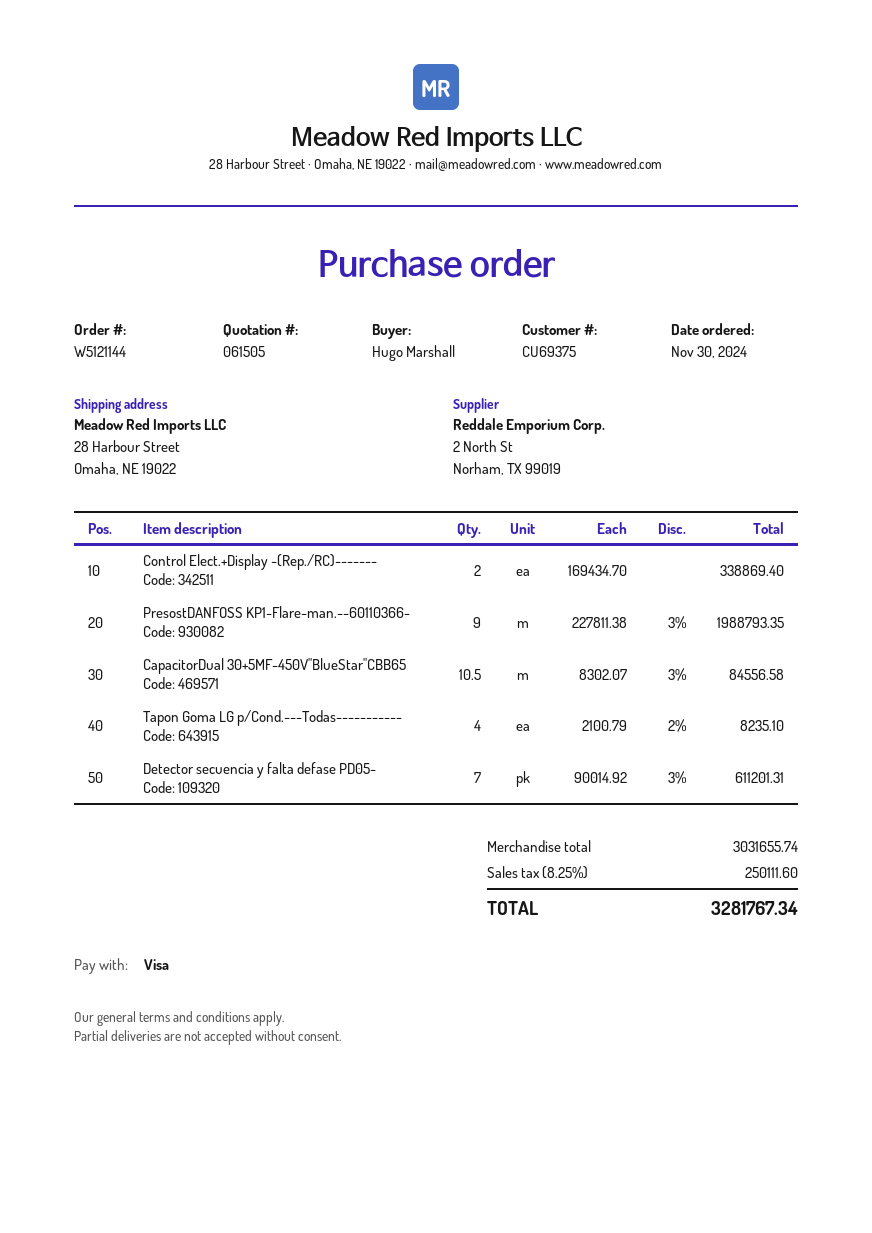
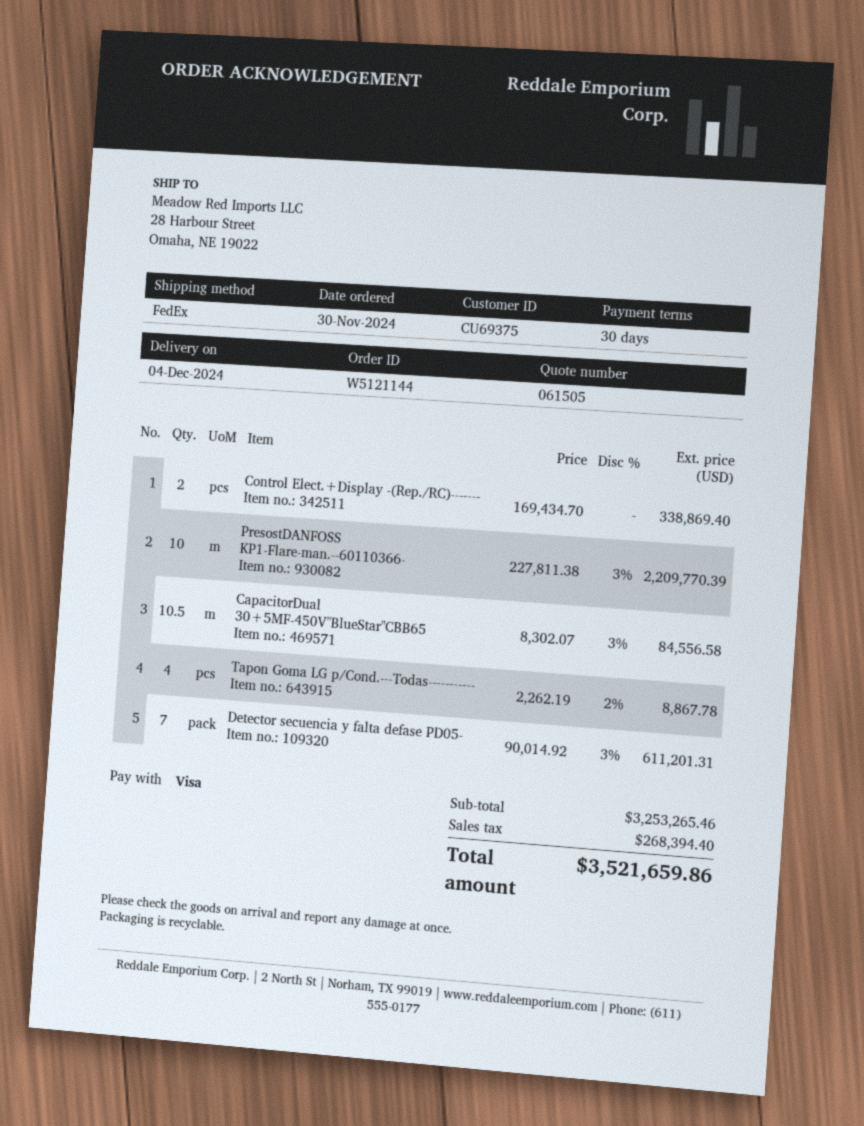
PresostDANFOSS KP1-Flare-man.--60110366-: 9 x 227811.38 - 3% = 1988793.35 -> 10 x 227811.38 - 3% = 2209770.39
Tapon Goma LG p/Cond.---Todas-----------: 4 x 2100.79 - 2% = 8235.10 -> 4 x 2262.19 - 2% = 8867.78
subtotal: 3031655.74 -> 3253265.46
tax: 250111.60 -> 268394.40
total: 3281767.34 -> 3521659.86

